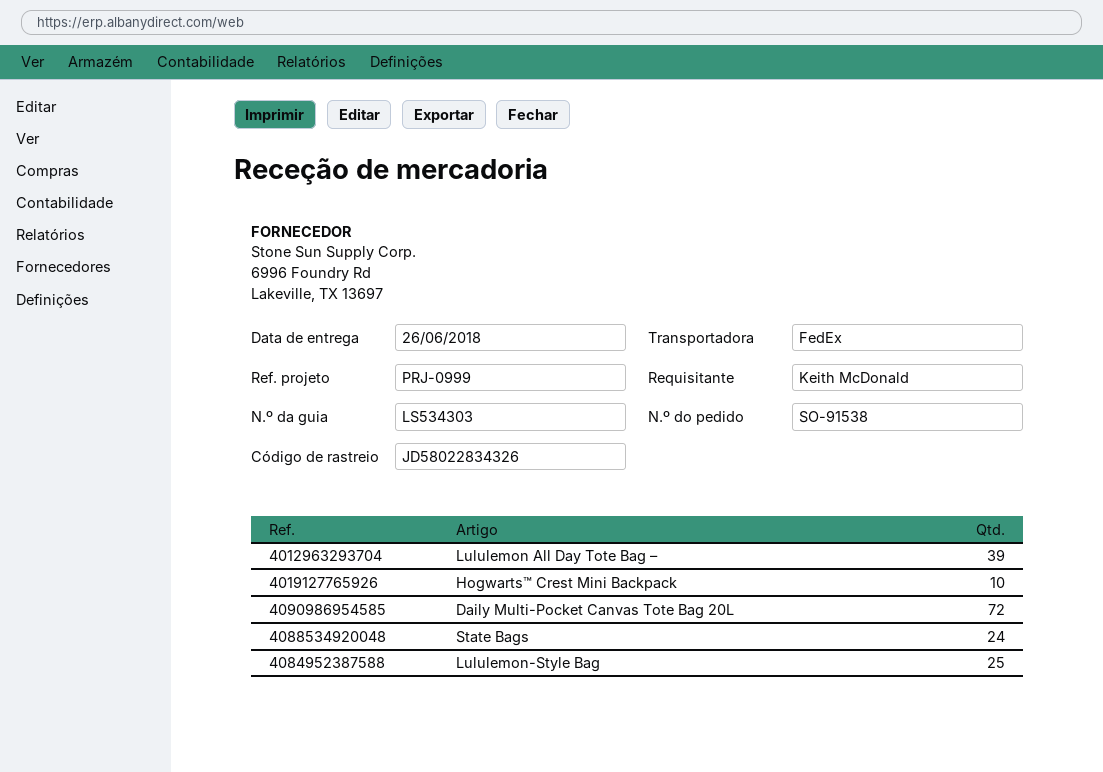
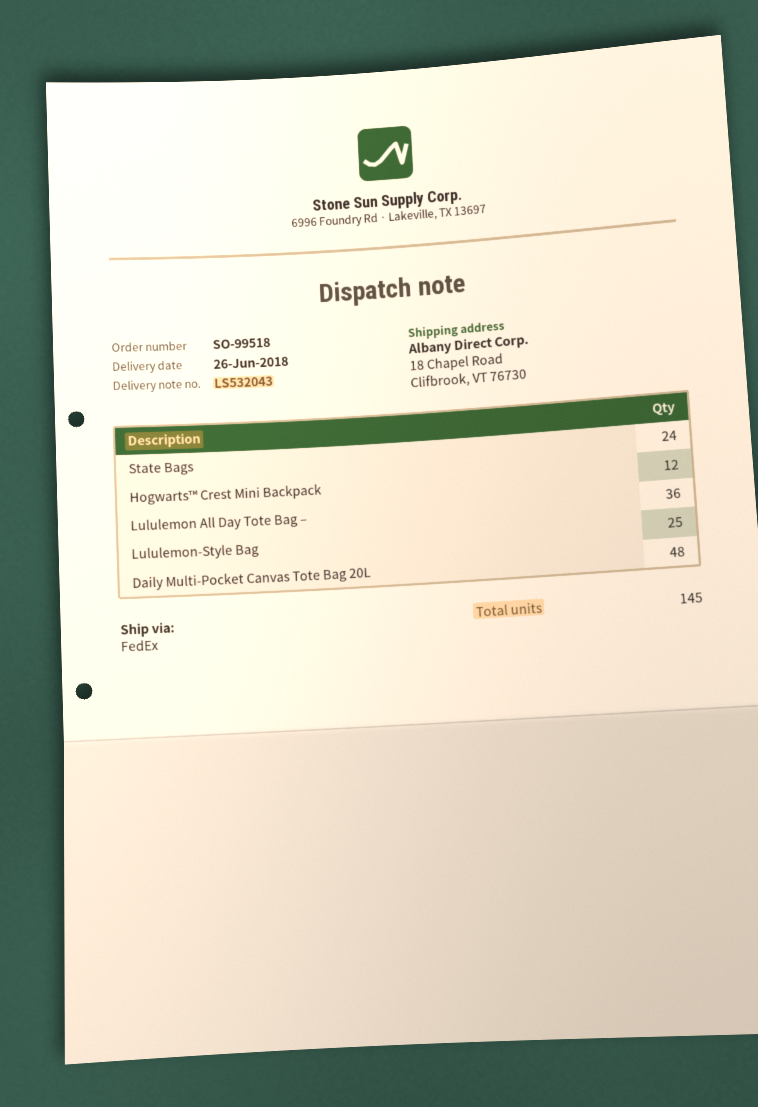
order number: SO-91538 -> SO-99518
delivery note number: LS534303 -> LS532043
Lululemon All Day Tote Bag –: 39 -> 36
Hogwarts™ Crest Mini Backpack: 10 -> 12
Daily Multi-Pocket Canvas Tote Bag 20L: 72 -> 48

